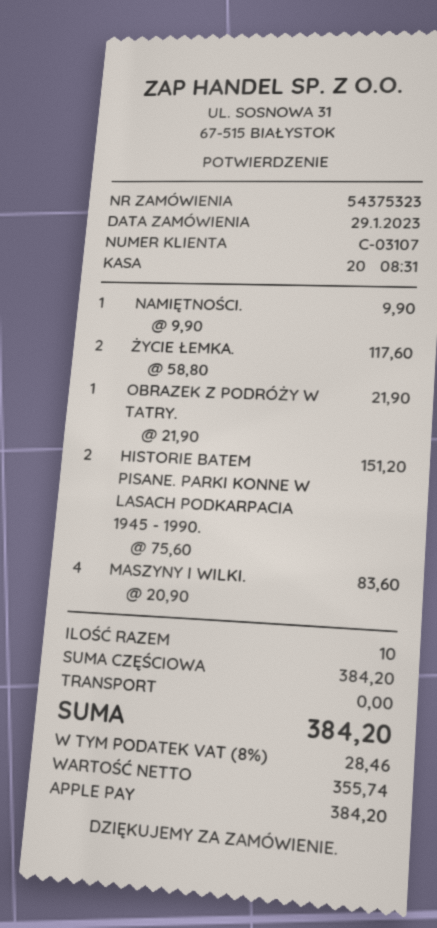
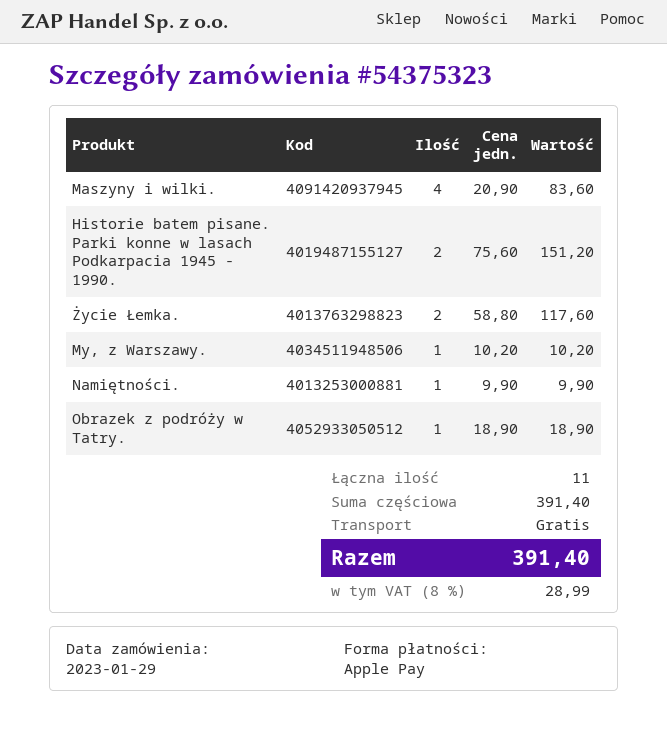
OBRAZEK Z PODRÓŻY W TATRY.: 1 x 21.90 = 21.90 -> 1 x 18.90 = 18.90
My, z Warszawy.: none -> 1 x 10.20 = 10.20
total quantity: 10 -> 11
subtotal: 384.20 -> 391.40
tax: 8% = 28.46 -> 8% = 28.99
total: 384.20 -> 391.40

